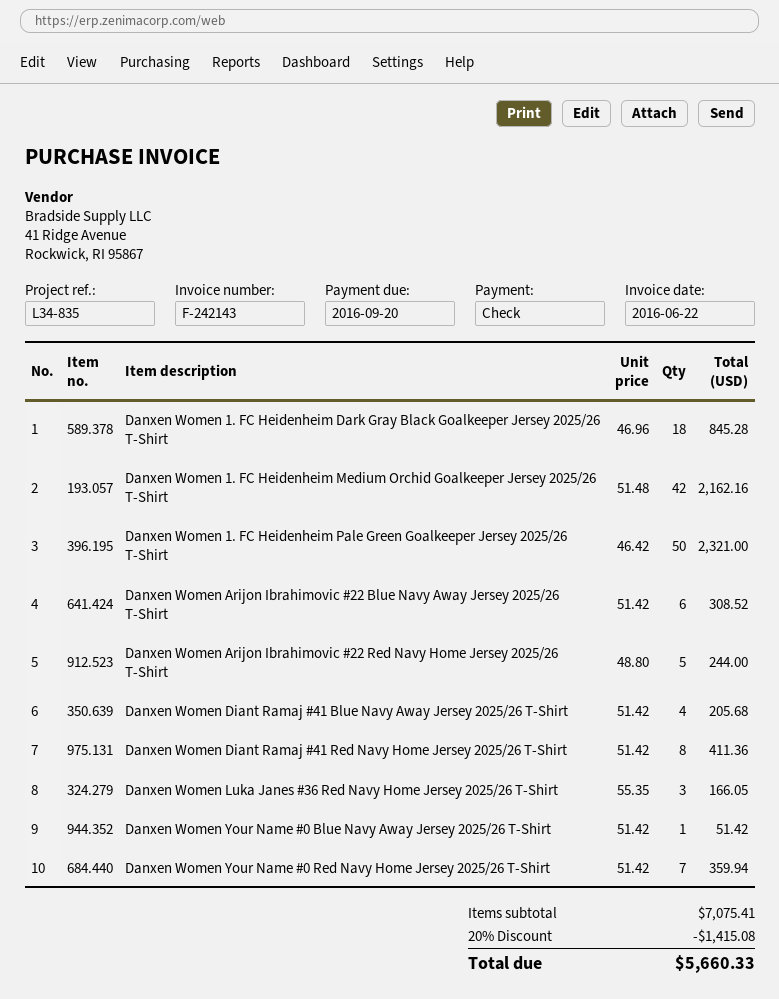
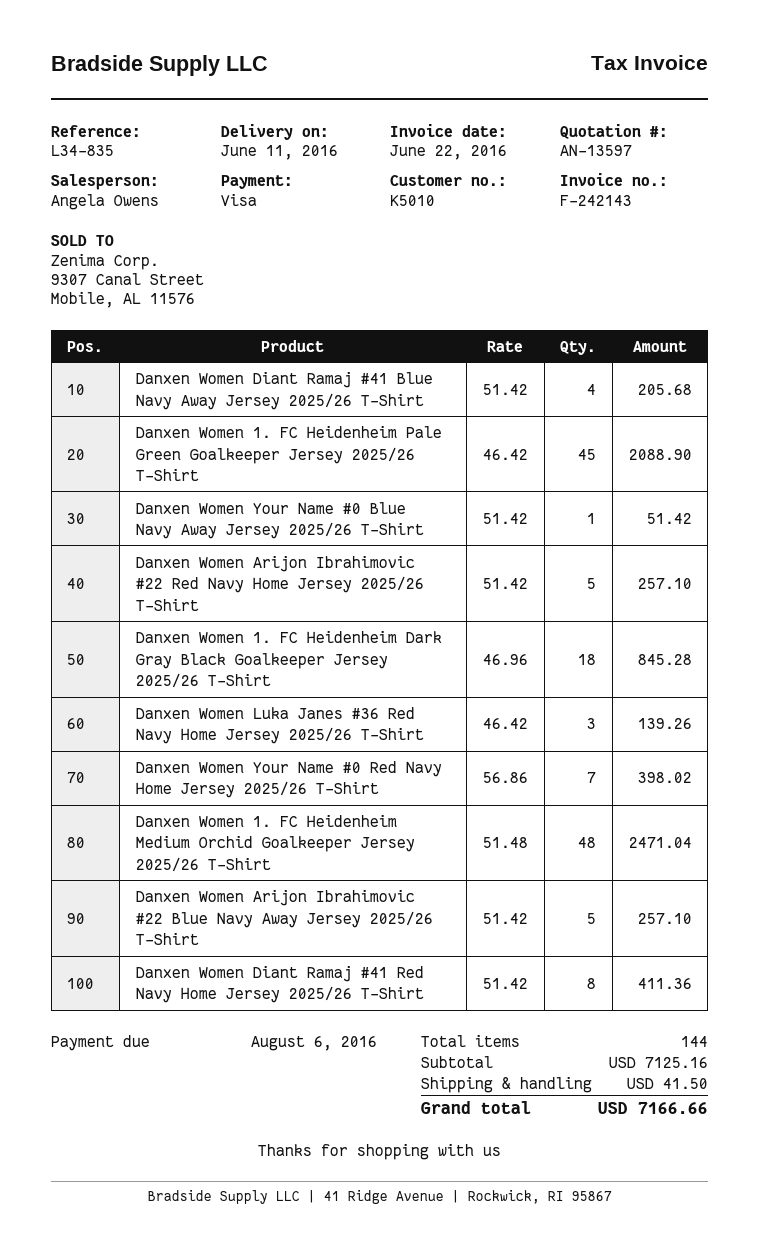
due date: 2016-09-20 -> 2016-08-06
payment method: cheque -> Visa
Danxen Women 1. FC Heidenheim Medium Orchid Goalkeeper Jersey 2025/26 T-Shirt: 42 x 51.48 = 2162.16 -> 48 x 51.48 = 2471.04
Danxen Women 1. FC Heidenheim Pale Green Goalkeeper Jersey 2025/26 T-Shirt: 50 x 46.42 = 2321.00 -> 45 x 46.42 = 2088.90
Danxen Women Arijon Ibrahimovic #22 Blue Navy Away Jersey 2025/26 T-Shirt: 6 x 51.42 = 308.52 -> 5 x 51.42 = 257.10
Danxen Women Arijon Ibrahimovic #22 Red Navy Home Jersey 2025/26 T-Shirt: 5 x 48.80 = 244.00 -> 5 x 51.42 = 257.10
Danxen Women Luka Janes #36 Red Navy Home Jersey 2025/26 T-Shirt: 3 x 55.35 = 166.05 -> 3 x 46.42 = 139.26
Danxen Women Your Name #0 Red Navy Home Jersey 2025/26 T-Shirt: 7 x 51.42 = 359.94 -> 7 x 56.86 = 398.02
subtotal: 7075.41 -> 7125.16
discount: 20% = 1415.08 -> none
shipping: none -> 41.50
total: 5660.33 -> 7166.66

